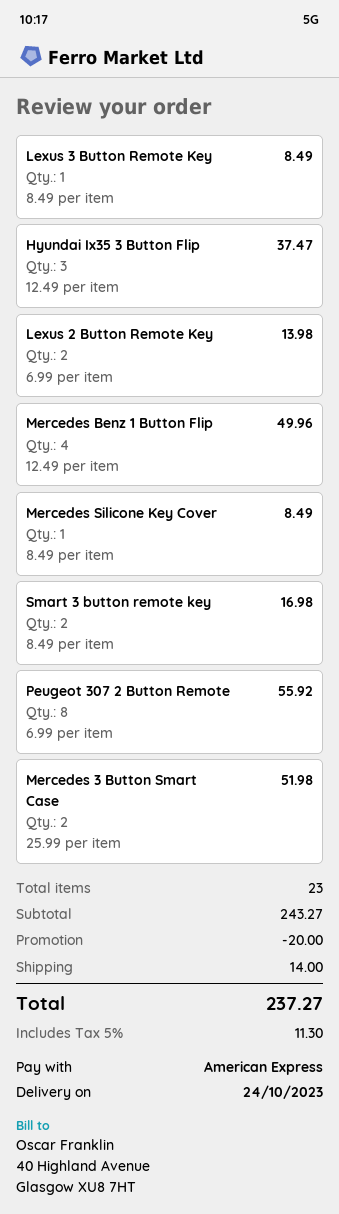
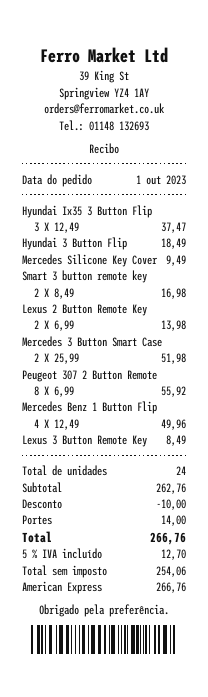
Mercedes Silicone Key Cover: 1 x 8.49 = 8.49 -> 1 x 9.49 = 9.49
Hyundai 3 Button Flip: none -> 1 x 18.49 = 18.49
total quantity: 23 -> 24
subtotal: 243.27 -> 262.76
discount: 20.00 -> 10.00
tax: 5% = 11.30 -> 5% = 12.70
total: 237.27 -> 266.76

